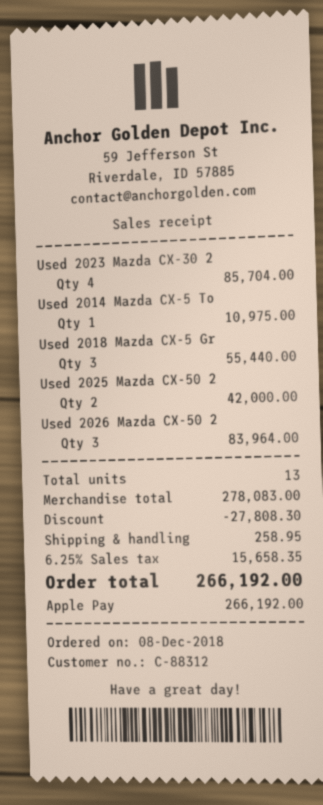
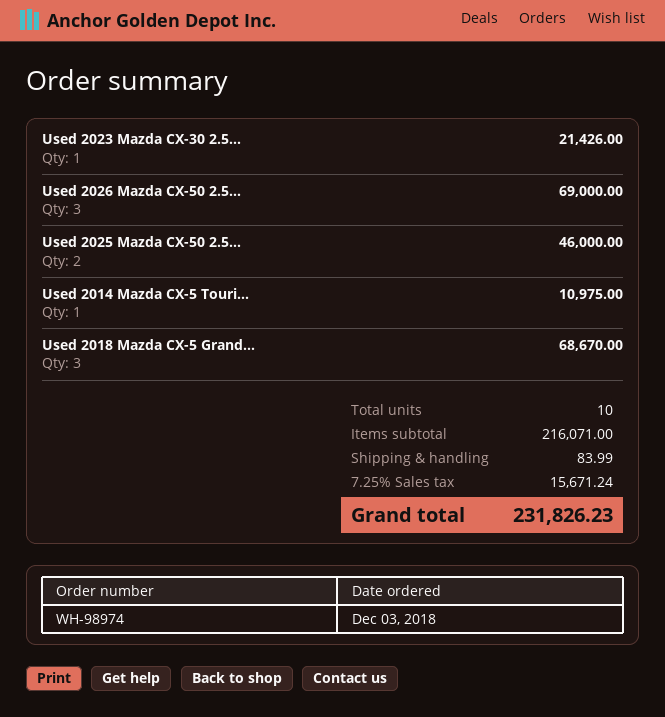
order date: 2018-12-08 -> 2018-12-03
Used 2023 Mazda CX-30 2: 4 for 85704.00 -> 1 for 21426.00
Used 2018 Mazda CX-5 Gr: 3 for 55440.00 -> 3 for 68670.00
Used 2025 Mazda CX-50 2: 2 for 42000.00 -> 2 for 46000.00
Used 2026 Mazda CX-50 2: 3 for 83964.00 -> 3 for 69000.00
total quantity: 13 -> 10
subtotal: 278083.00 -> 216071.00
discount: 27808.30 -> none
shipping: 258.95 -> 83.99
tax: 6.25% = 15658.35 -> 7.25% = 15671.24
total: 266192.00 -> 231826.23

